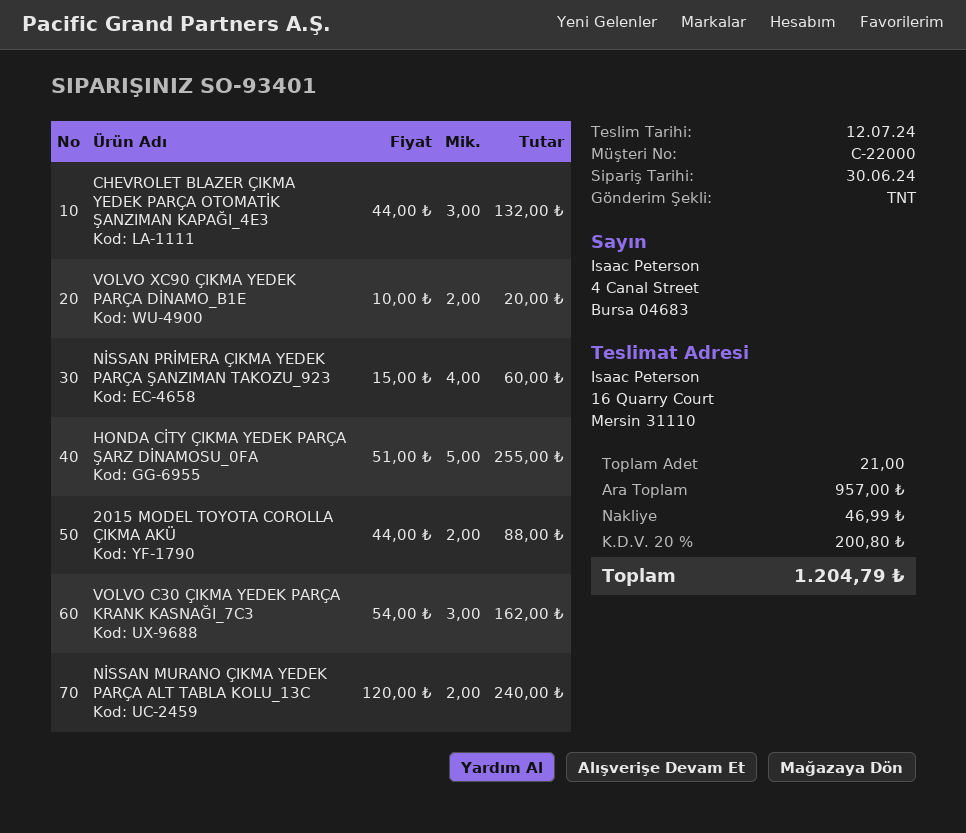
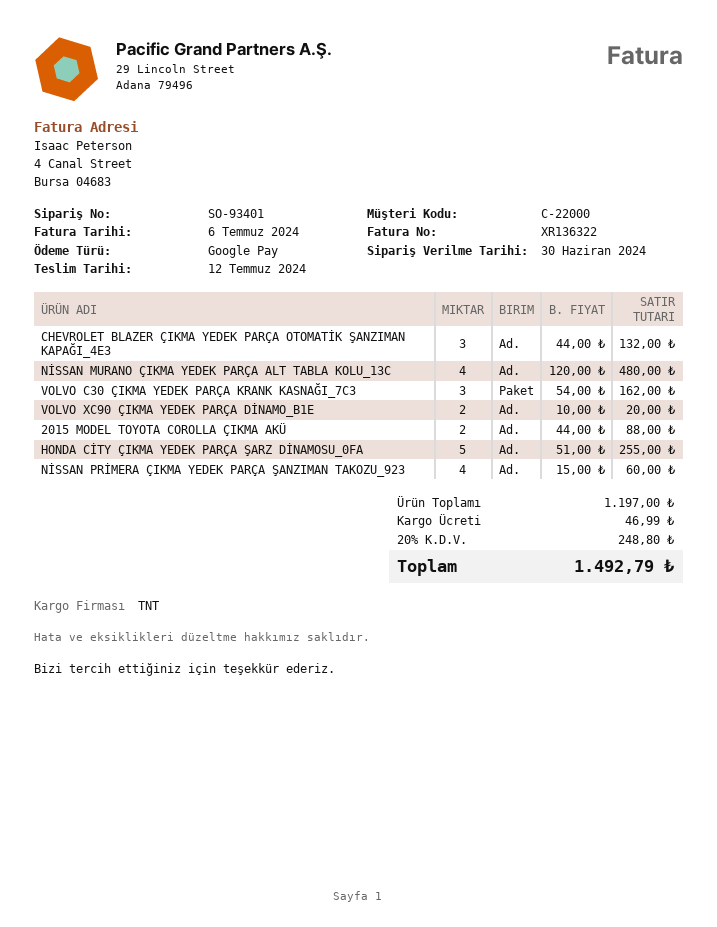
NİSSAN MURANO ÇIKMA YEDEK PARÇA ALT TABLA KOLU_13C: 2 x 120.00 = 240.00 -> 4 x 120.00 = 480.00
subtotal: 957.00 -> 1197.00
tax: 20% = 200.80 -> 20% = 248.80
total: 1204.79 -> 1492.79

